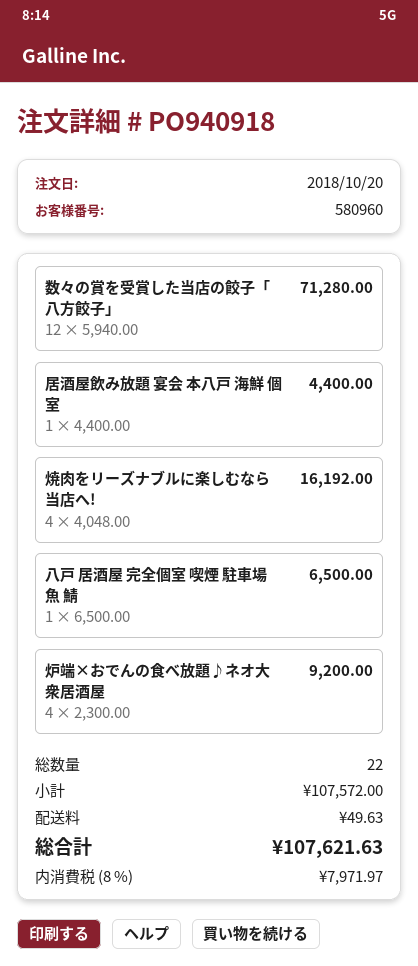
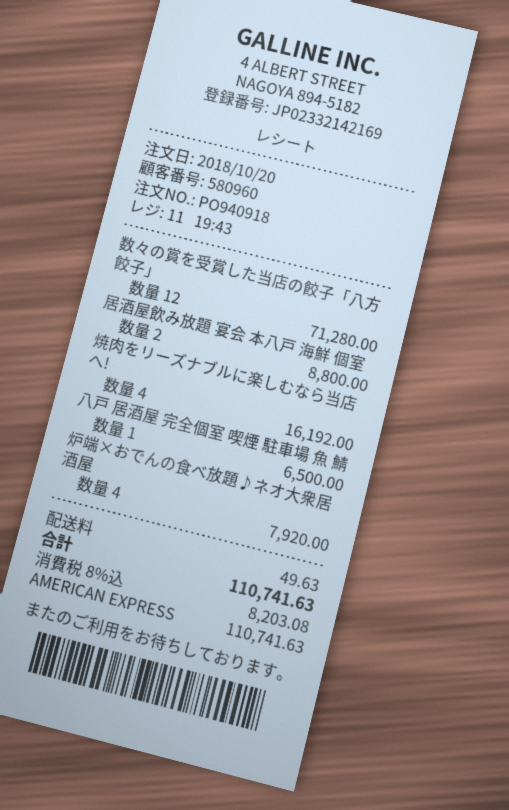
居酒屋飲み放題 宴会 本八戸 海鮮 個室: 1 for 4400.00 -> 2 for 8800.00
炉端×おでんの食べ放題♪ネオ大衆居酒屋: 4 for 9200.00 -> 4 for 7920.00
tax: 8% = 7971.97 -> 8% = 8203.08
total: 107621.63 -> 110741.63

